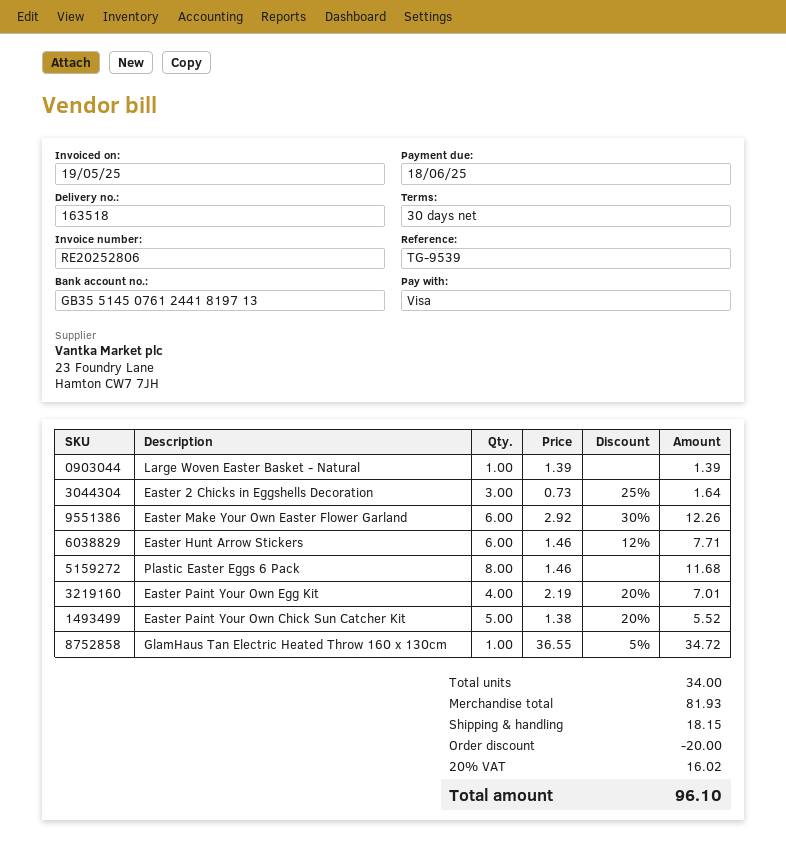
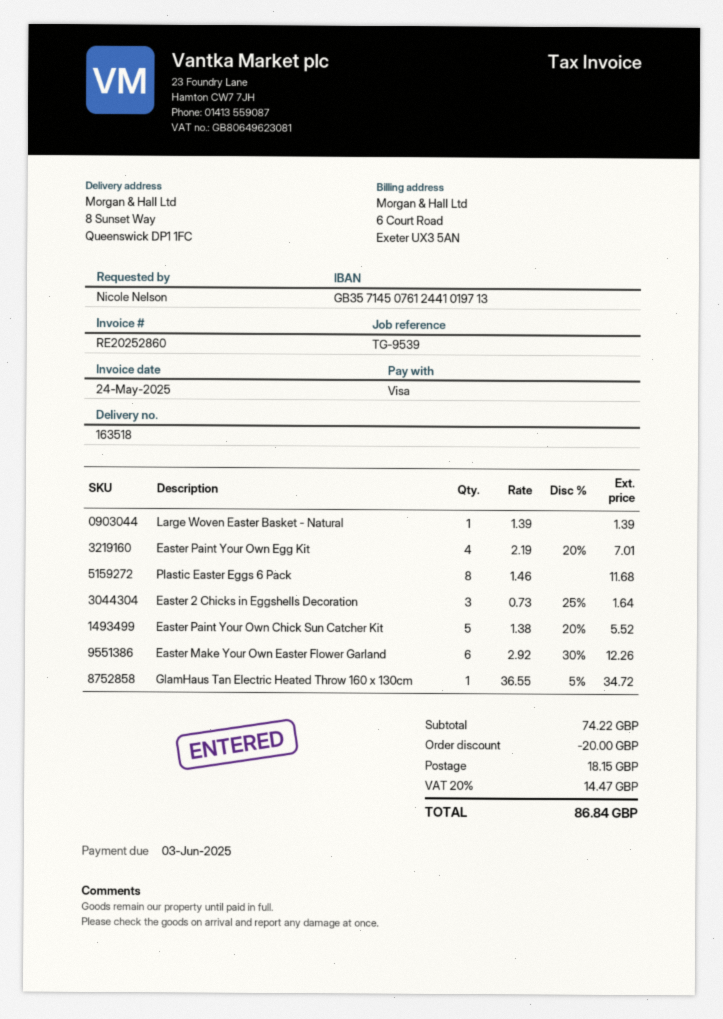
invoice number: RE20252806 -> RE20252860
invoice date: 2025-05-19 -> 2025-05-24
due date: 2025-06-18 -> 2025-06-03
bank account: GB35514507612441819713 -> GB35714507612441019713
Easter Hunt Arrow Stickers: 6 x 1.46 - 12% = 7.71 -> none
subtotal: 81.93 -> 74.22
tax: 20% = 16.02 -> 20% = 14.47
total: 96.10 -> 86.84

